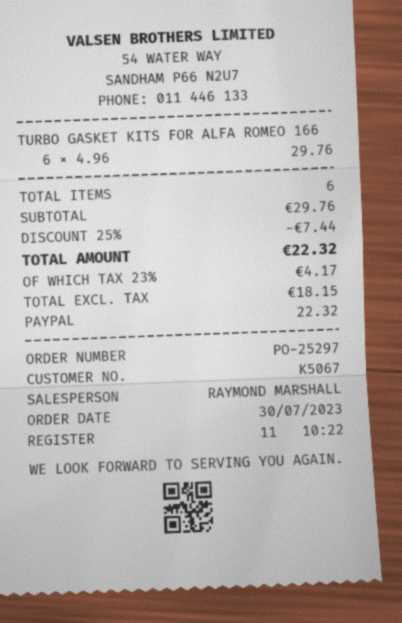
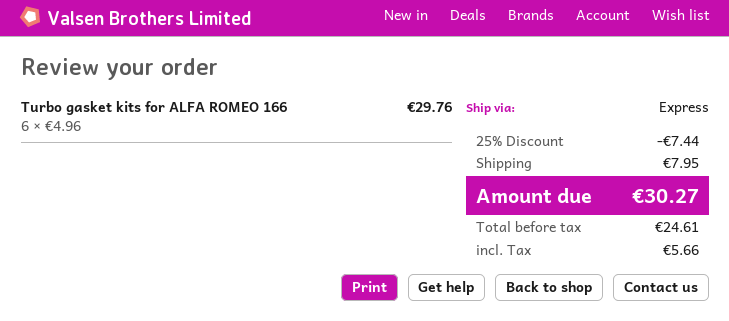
shipping: none -> 7.95
net: 18.15 -> 24.61
tax: 4.17 -> 5.66
total: 22.32 -> 30.27

